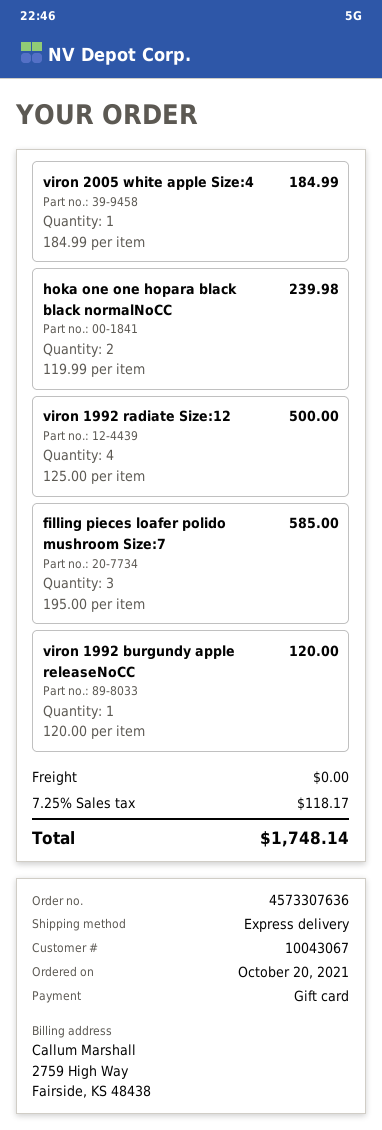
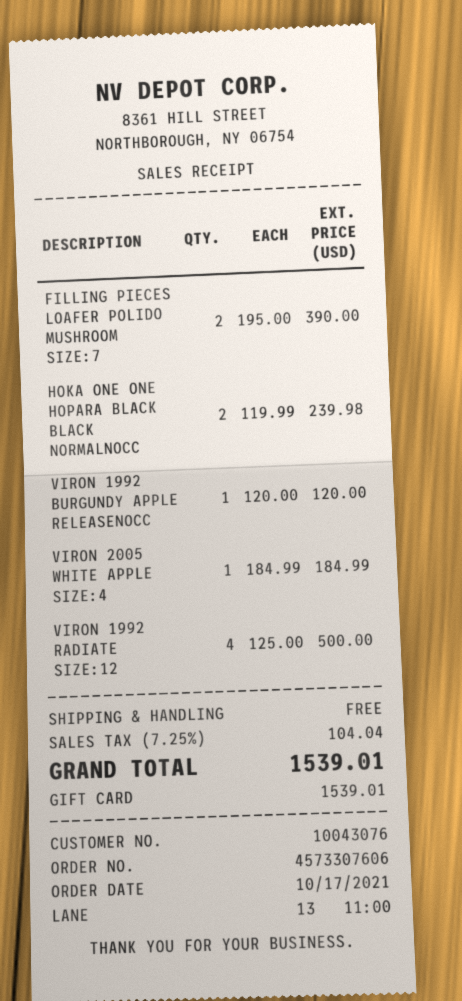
order number: 4573307636 -> 4573307606
order date: 2021-10-20 -> 2021-10-17
customer number: 10043067 -> 10043076
filling pieces loafer polido mushroom Size:7: 3 x 195.00 = 585.00 -> 2 x 195.00 = 390.00
tax: 7.25% = 118.17 -> 7.25% = 104.04
total: 1748.14 -> 1539.01

